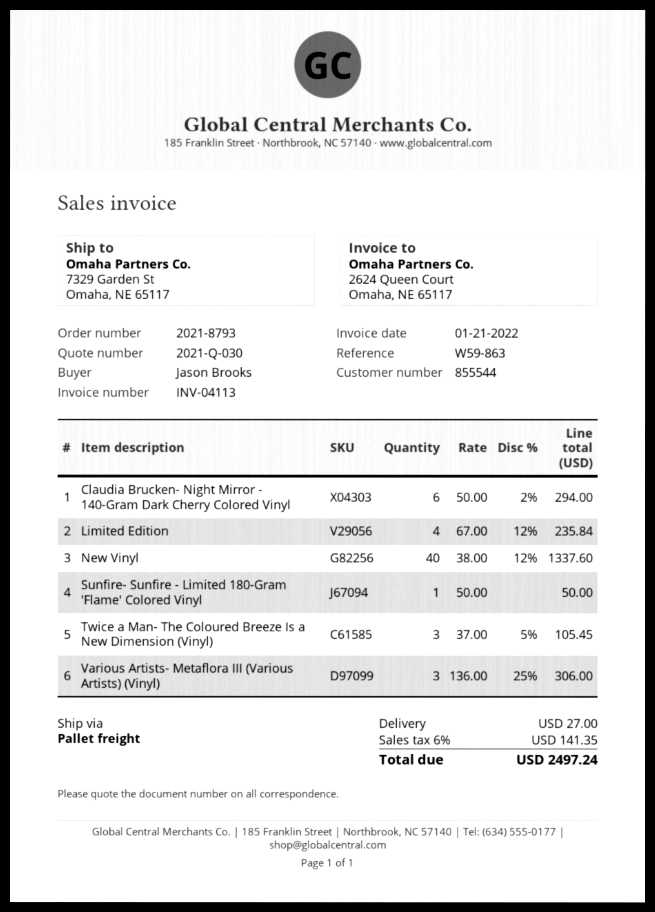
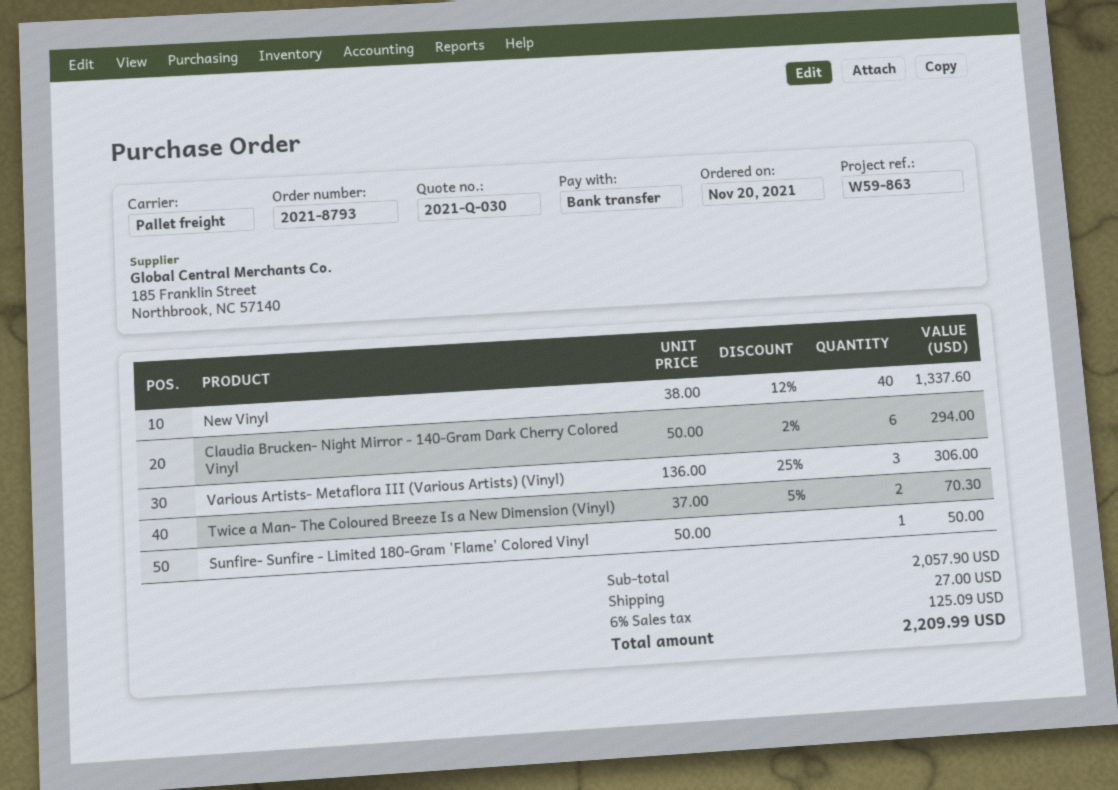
Limited Edition: 4 x 67.00 - 12% = 235.84 -> none
Twice a Man- The Coloured Breeze Is a New Dimension (Vinyl): 3 x 37.00 - 5% = 105.45 -> 2 x 37.00 - 5% = 70.30
tax: 6% = 141.35 -> 6% = 125.09
total: 2497.24 -> 2209.99

